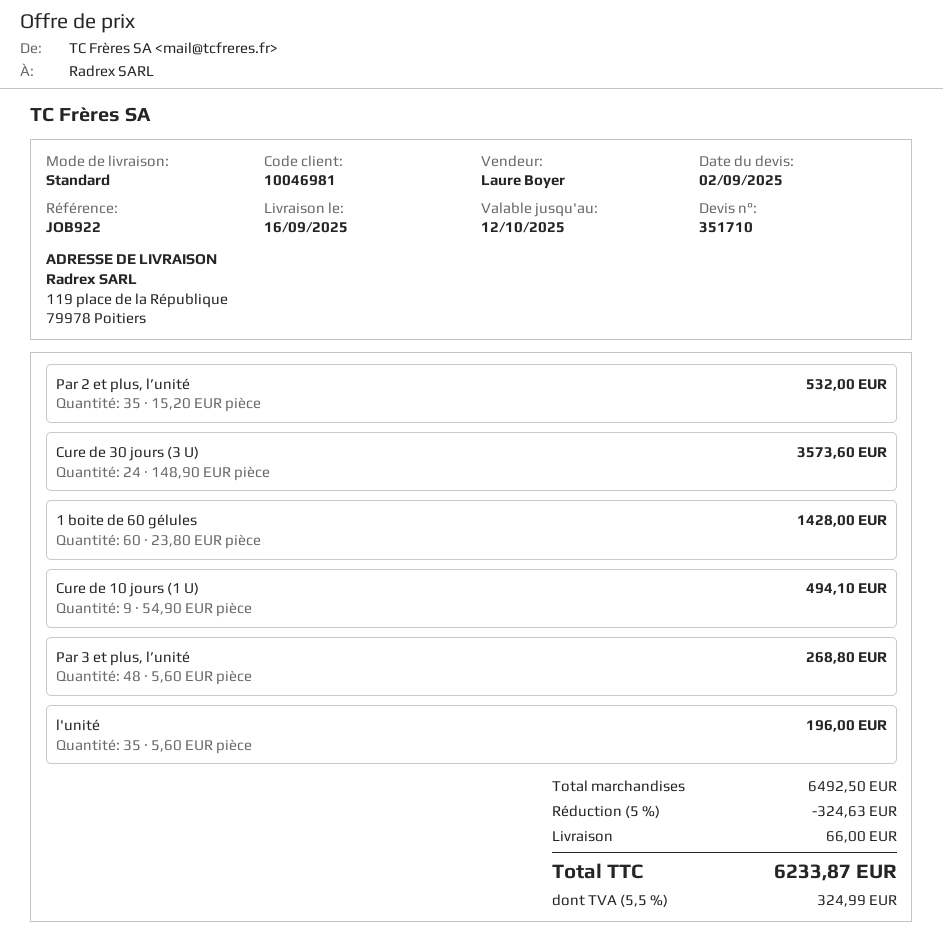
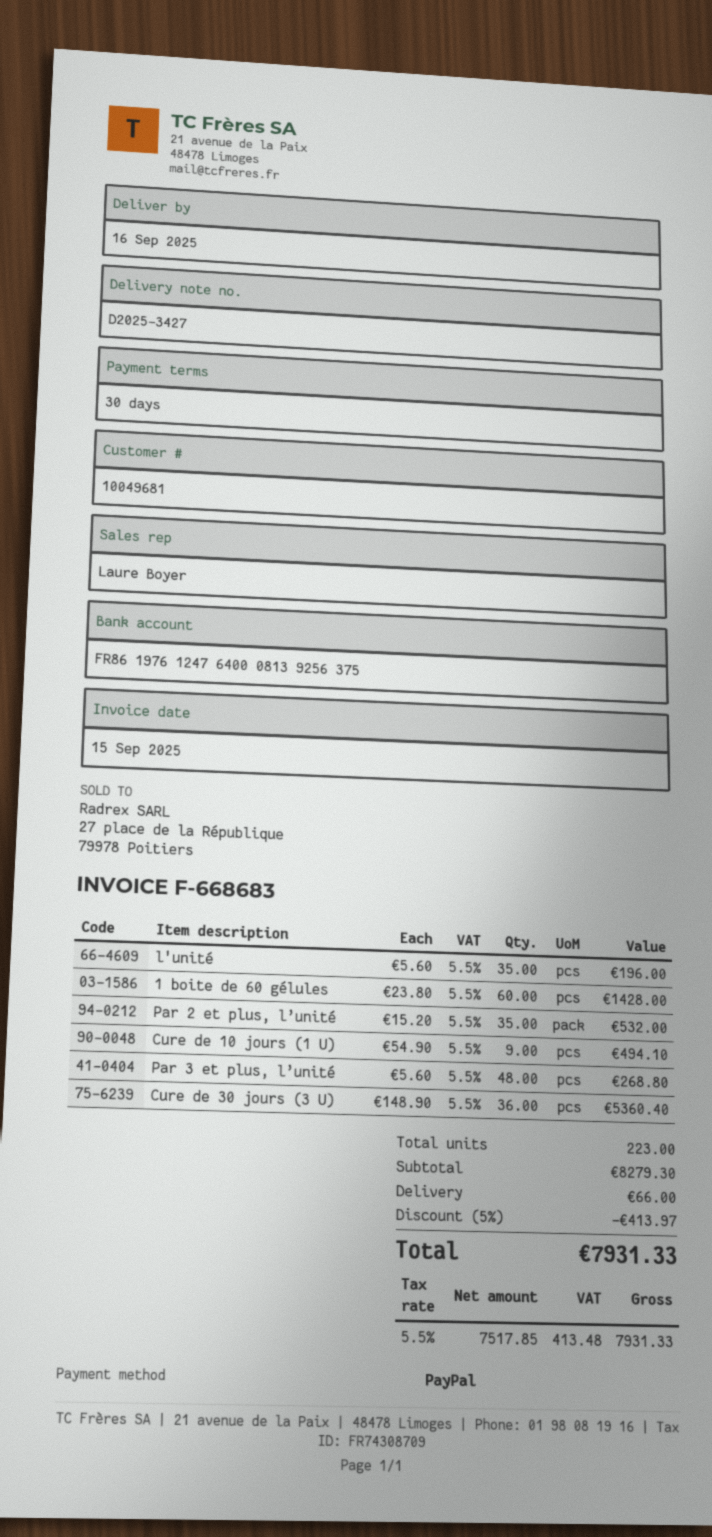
customer number: 10046981 -> 10049681
Cure de 30 jours (3 U): 24 x 148.90 = 3573.60 -> 36 x 148.90 = 5360.40
subtotal: 6492.50 -> 8279.30
discount: 5% = 324.63 -> 5% = 413.97
tax: 5.5% = 324.99 -> 5.5% = 413.48
total: 6233.87 -> 7931.33

